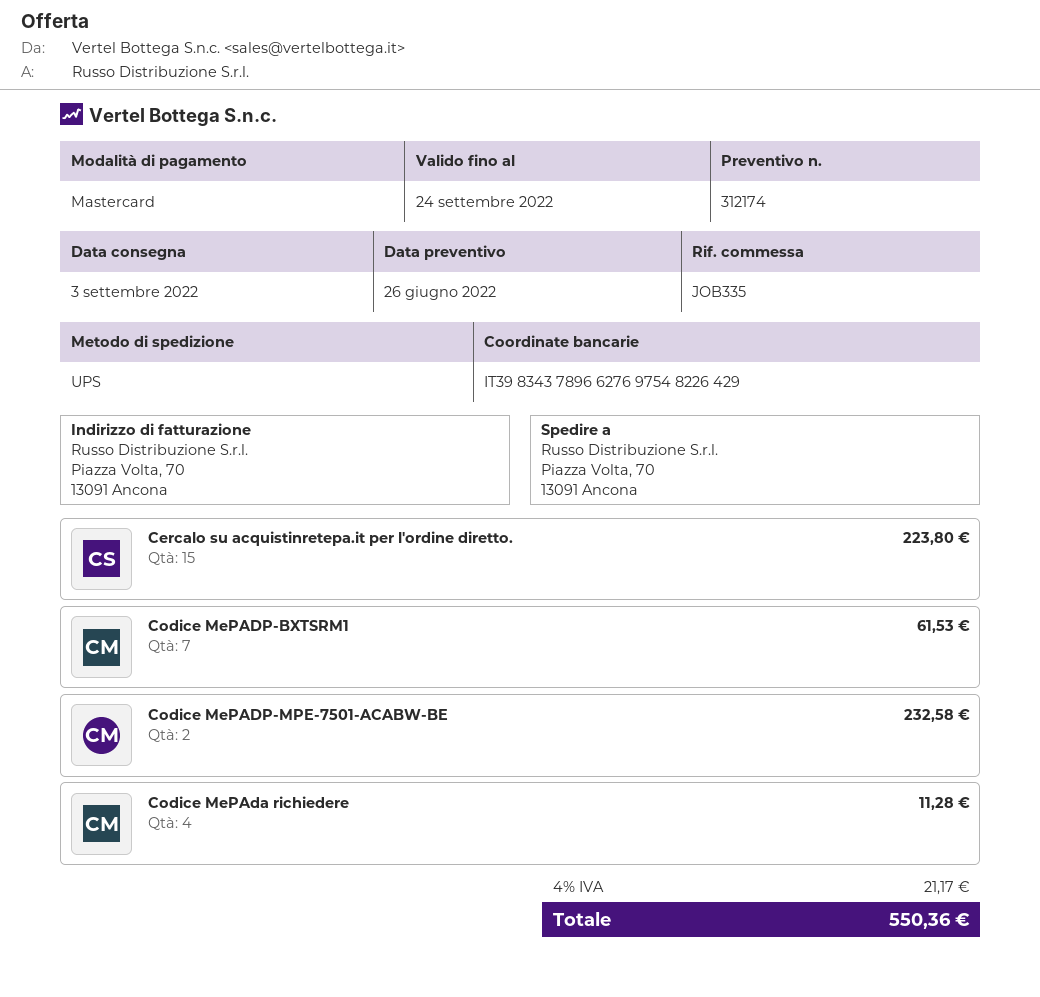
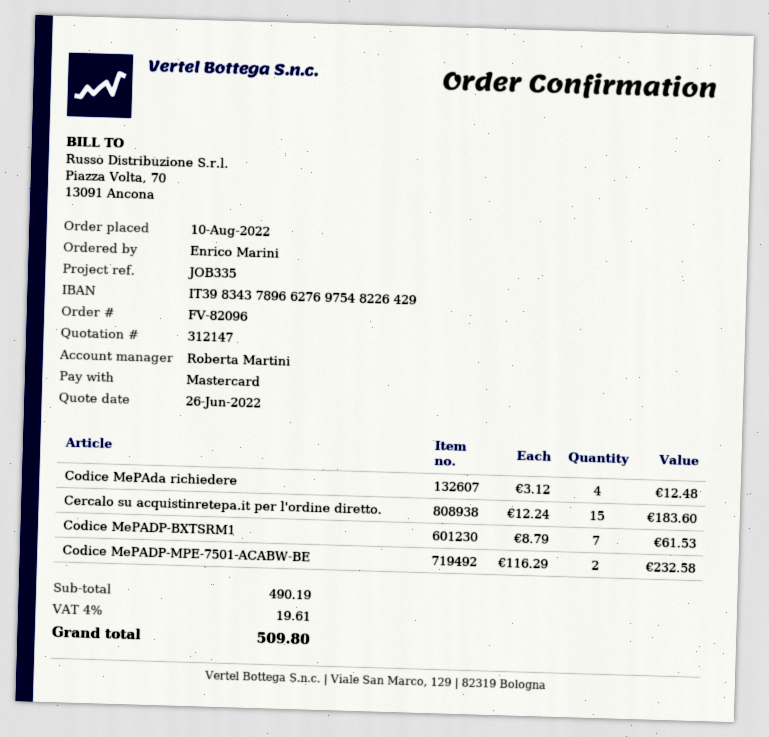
quote number: 312174 -> 312147
Cercalo su acquistinretepa.it per l'ordine diretto.: 15 for 223.80 -> 15 for 183.60
Codice MePAda richiedere: 4 for 11.28 -> 4 for 12.48
tax: 4% = 21.17 -> 4% = 19.61
total: 550.36 -> 509.80

